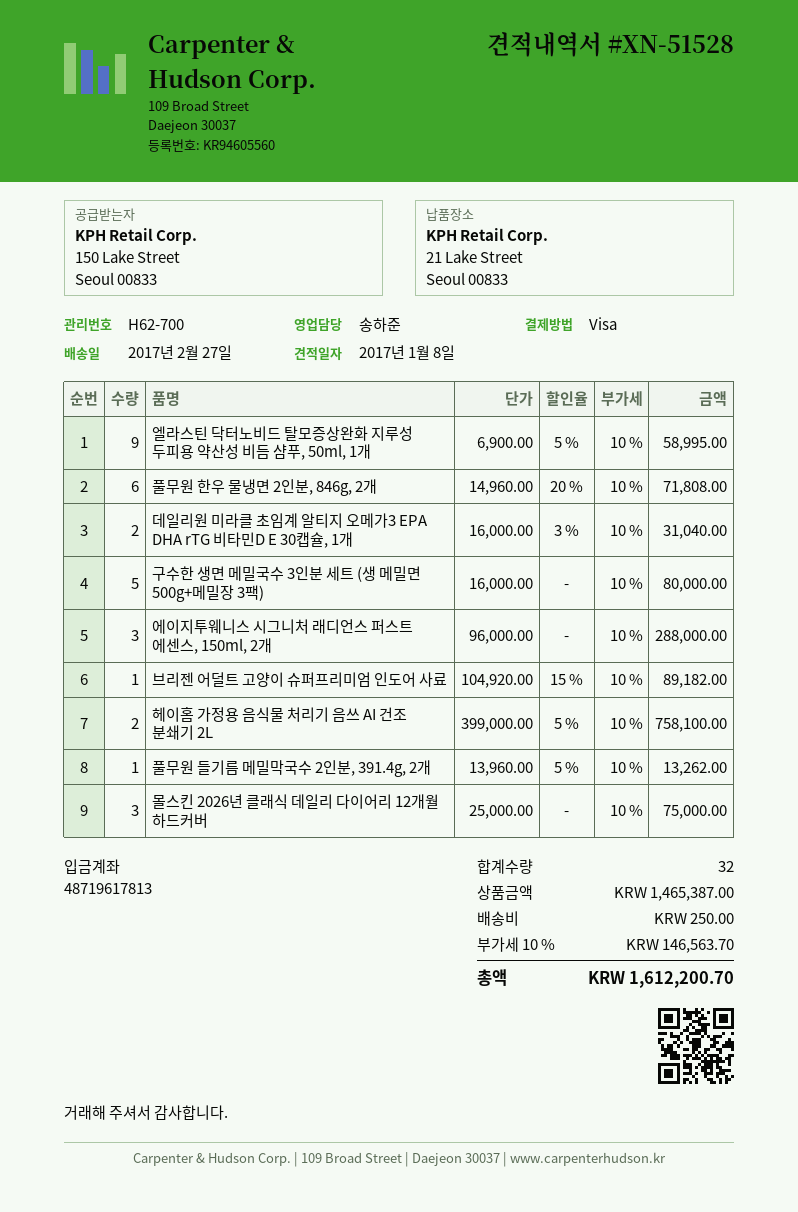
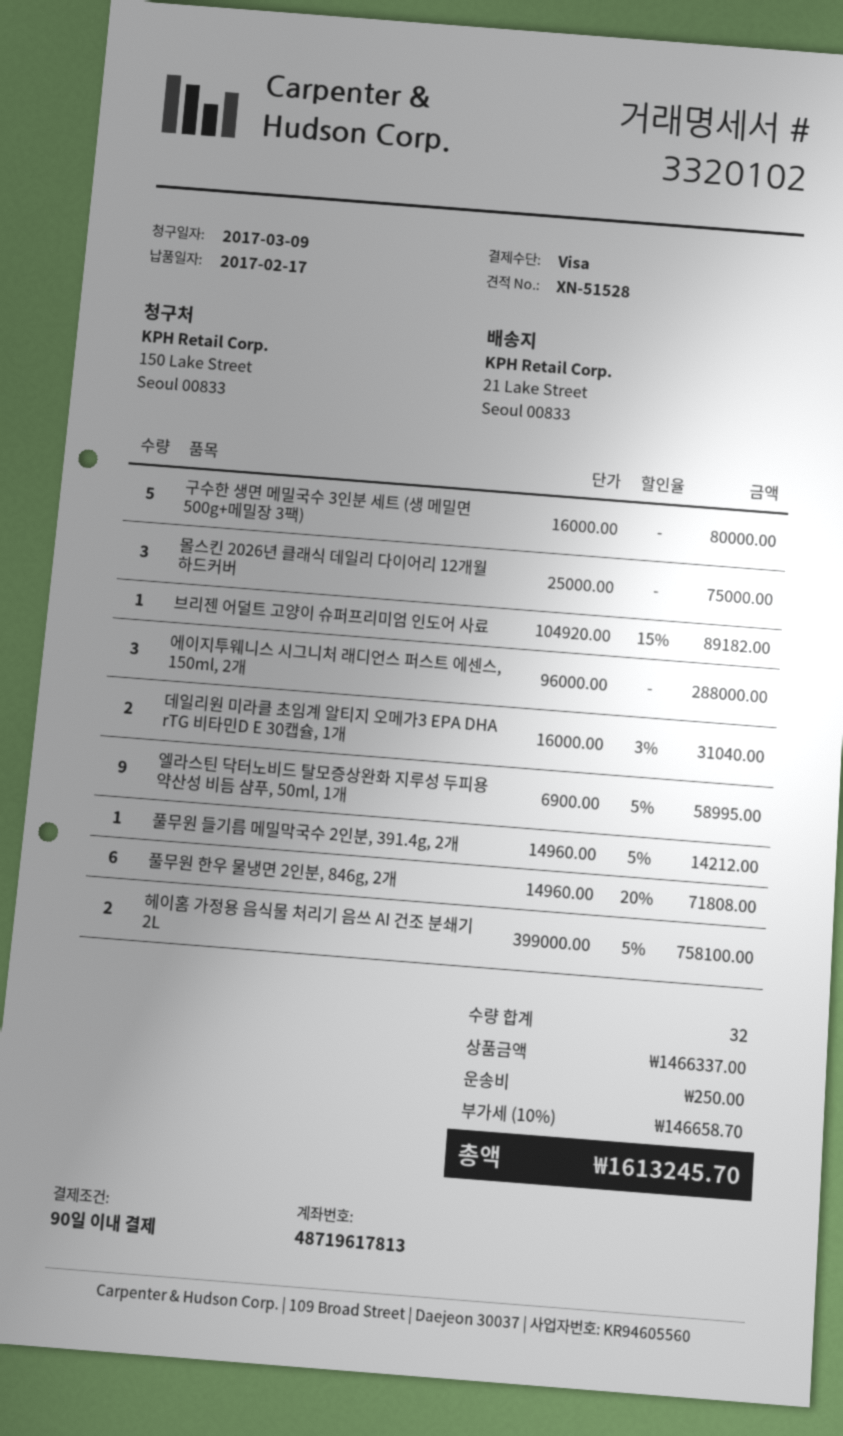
delivery date: 2017-02-27 -> 2017-02-17
풀무원 들기름 메밀막국수 2인분, 391.4g, 2개: 1 x 13960.00 - 5% = 13262.00 -> 1 x 14960.00 - 5% = 14212.00
subtotal: 1465387.00 -> 1466337.00
tax: 10% = 146563.70 -> 10% = 146658.70
total: 1612200.70 -> 1613245.70

